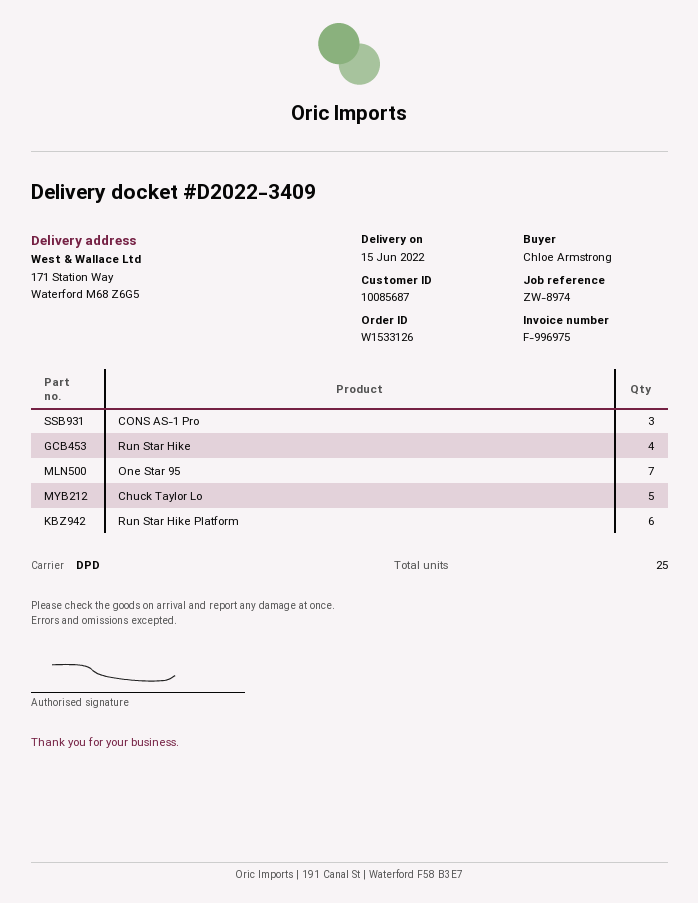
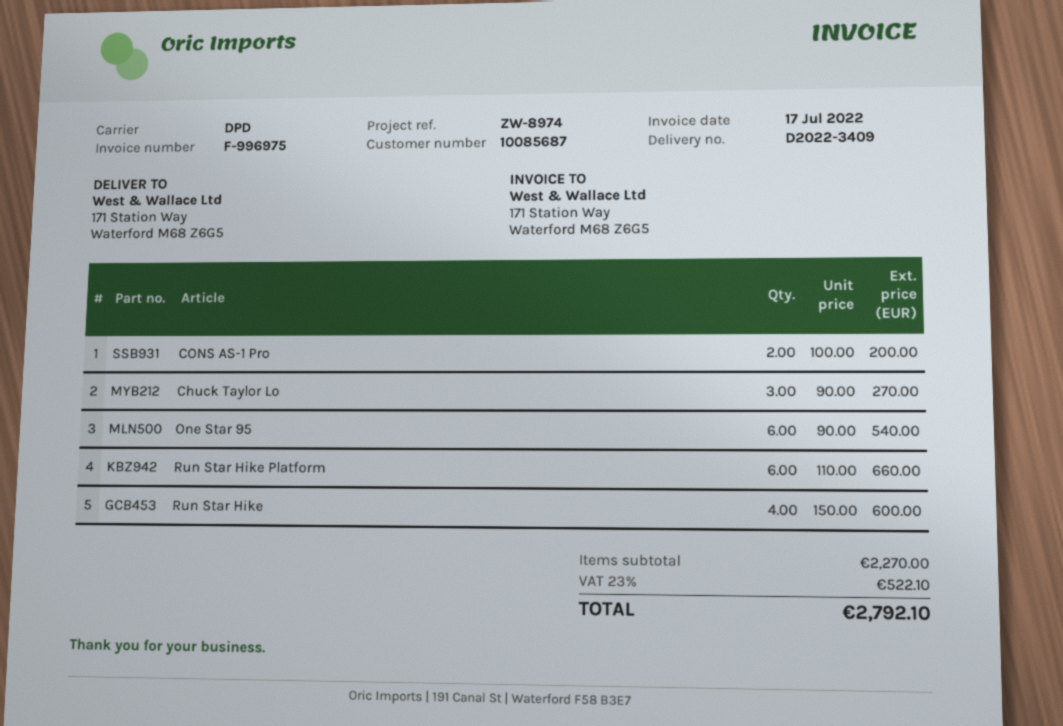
CONS AS-1 Pro: 3 -> 2
One Star 95: 7 -> 6
Chuck Taylor Lo: 5 -> 3

